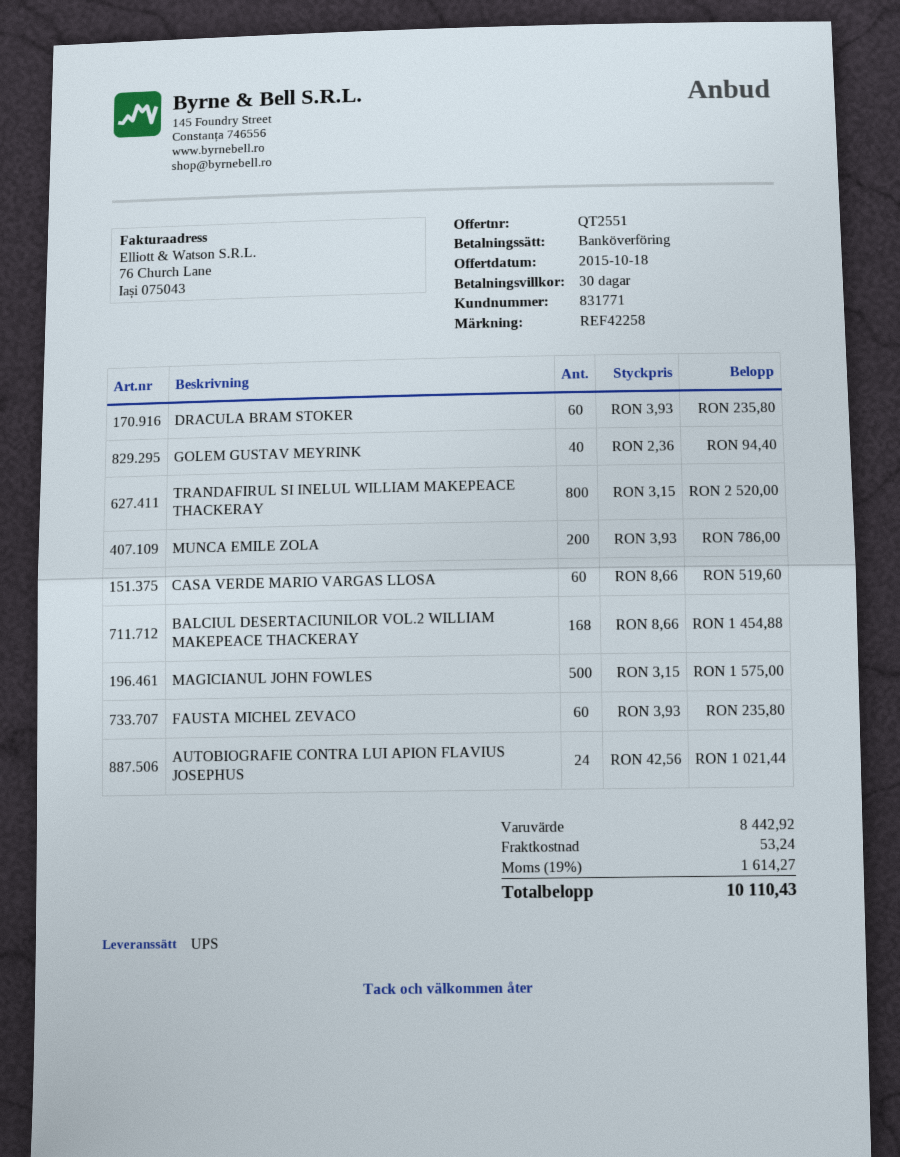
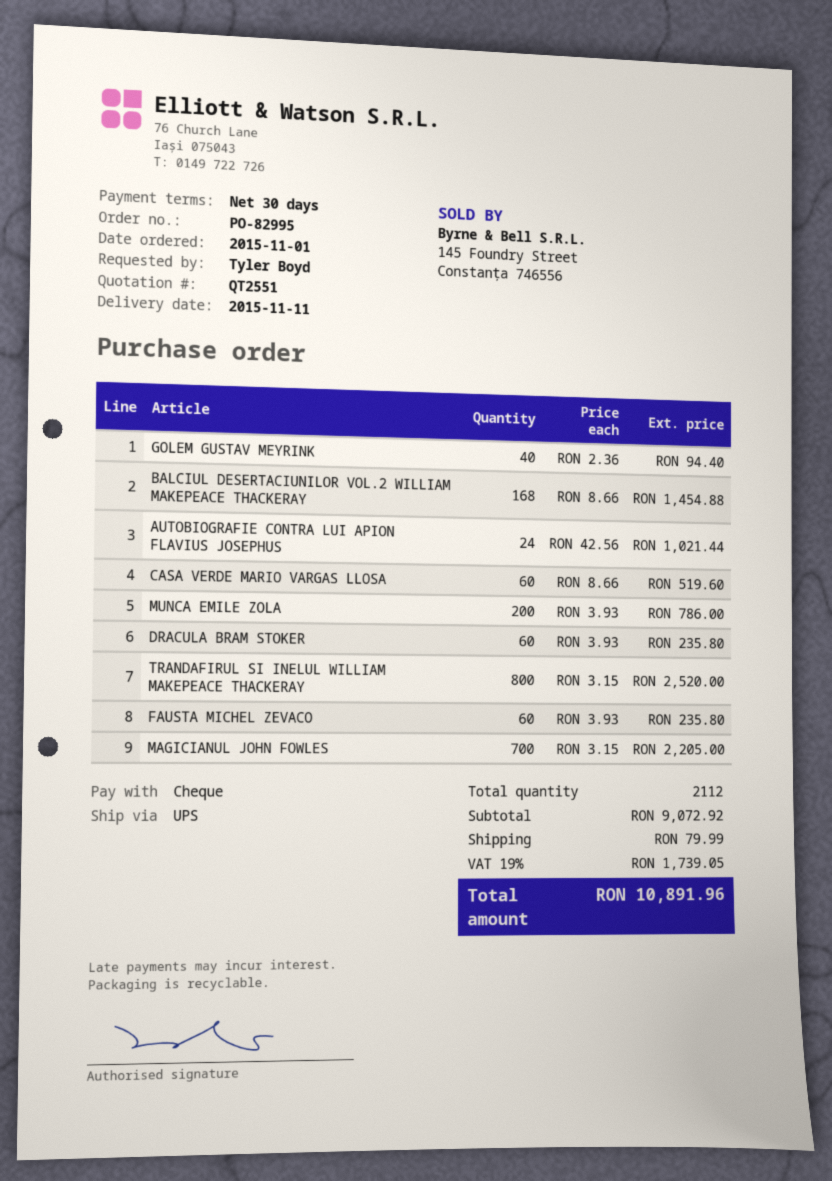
payment method: bank transfer -> cheque
MAGICIANUL JOHN FOWLES: 500 x 3.15 = 1575.00 -> 700 x 3.15 = 2205.00
subtotal: 8442.92 -> 9072.92
shipping: 53.24 -> 79.99
tax: 19% = 1614.27 -> 19% = 1739.05
total: 10110.43 -> 10891.96

